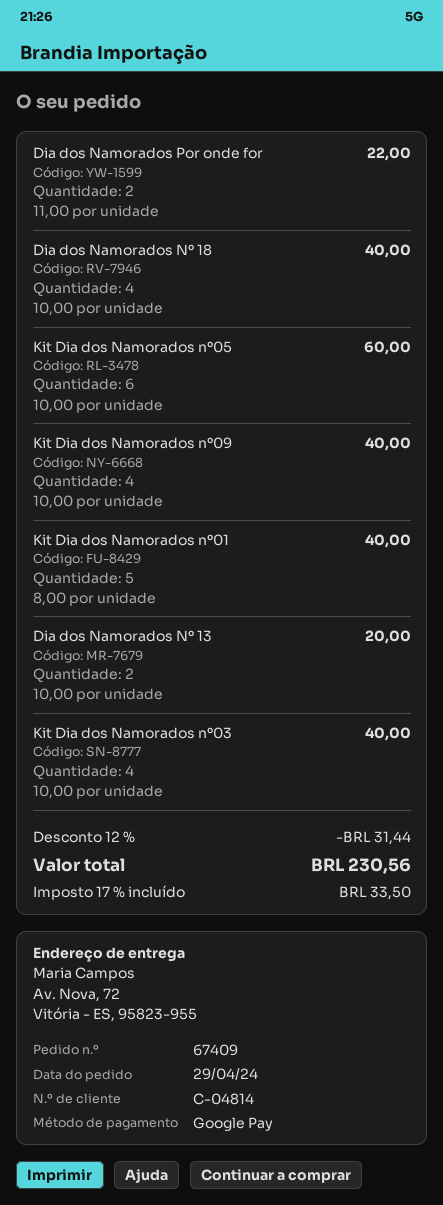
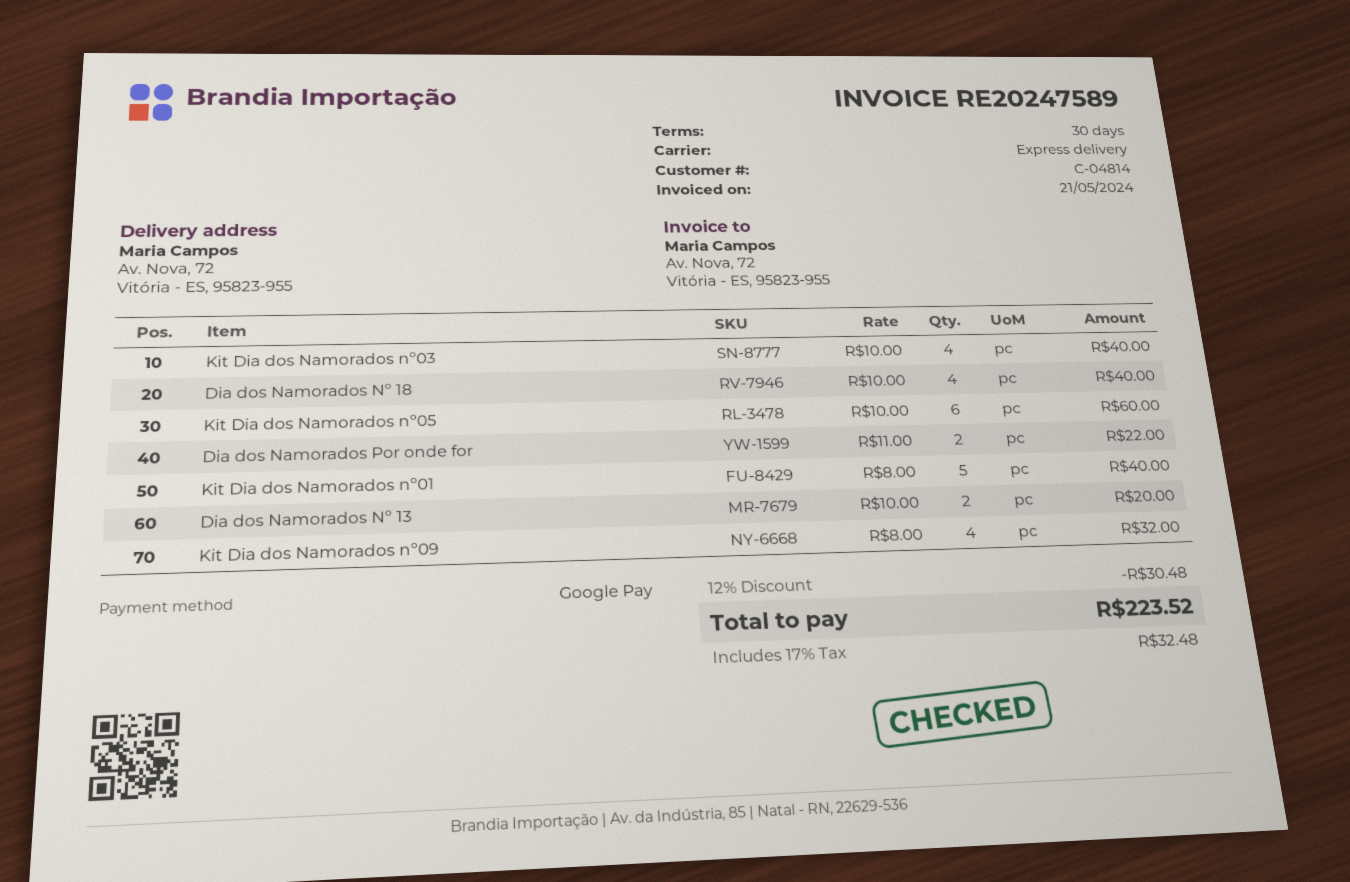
Kit Dia dos Namorados nº09: 4 x 10.00 = 40.00 -> 4 x 8.00 = 32.00
discount: 12% = 31.44 -> 12% = 30.48
tax: 17% = 33.50 -> 17% = 32.48
total: 230.56 -> 223.52

